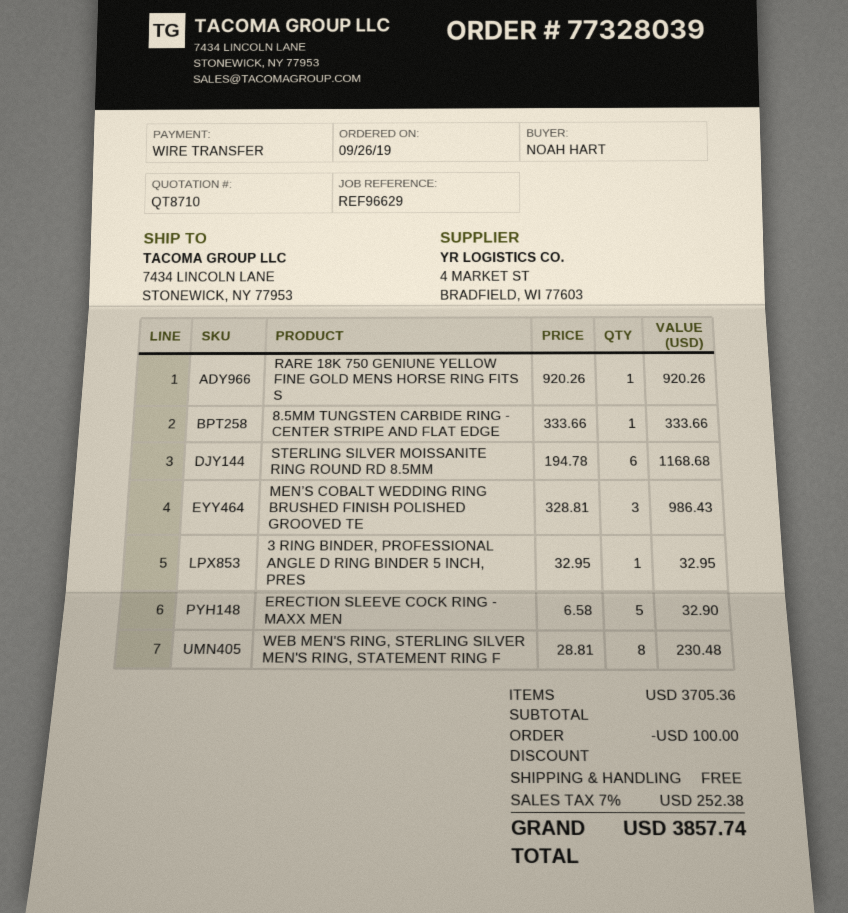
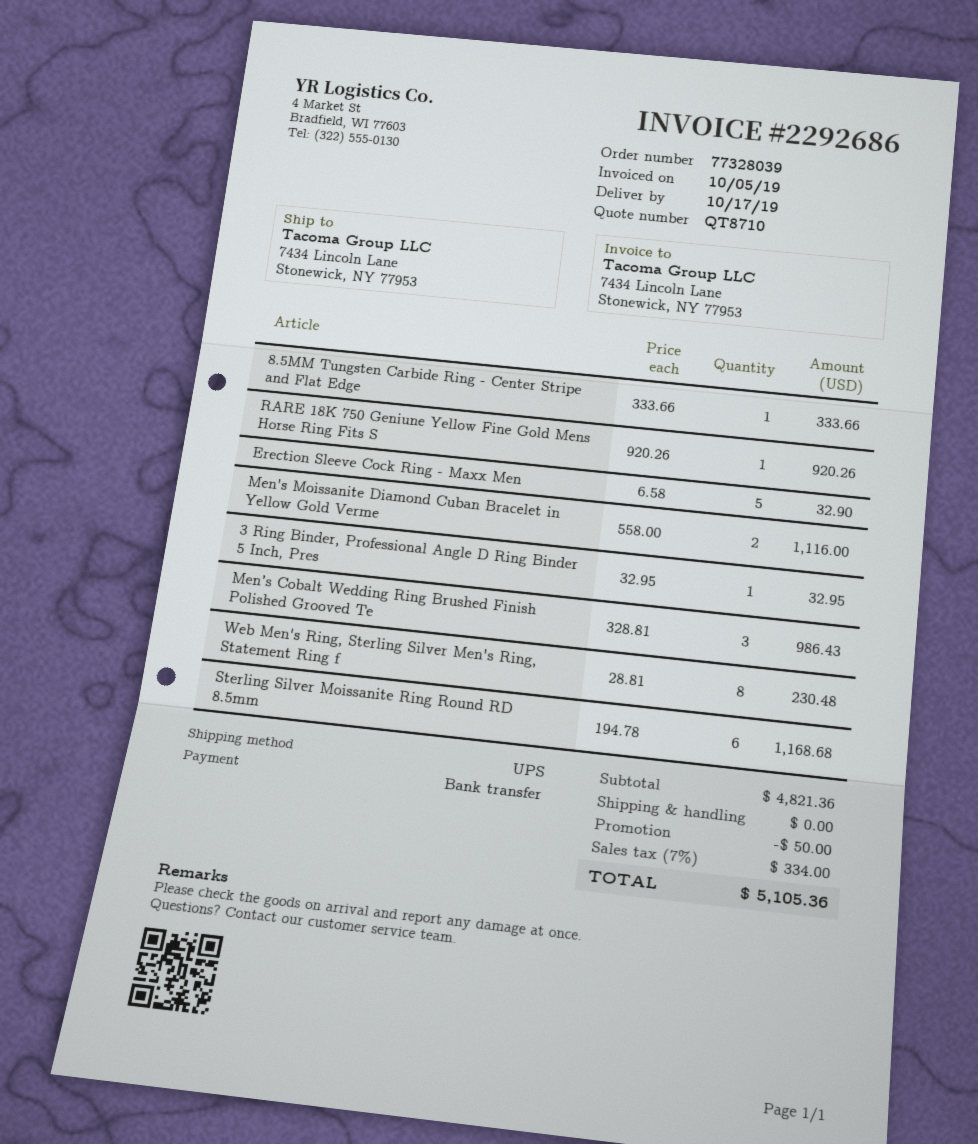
Men's Moissanite Diamond Cuban Bracelet in Yellow Gold Verme: none -> 2 x 558.00 = 1116.00
subtotal: 3705.36 -> 4821.36
discount: 100.00 -> 50.00
tax: 7% = 252.38 -> 7% = 334.00
total: 3857.74 -> 5105.36

